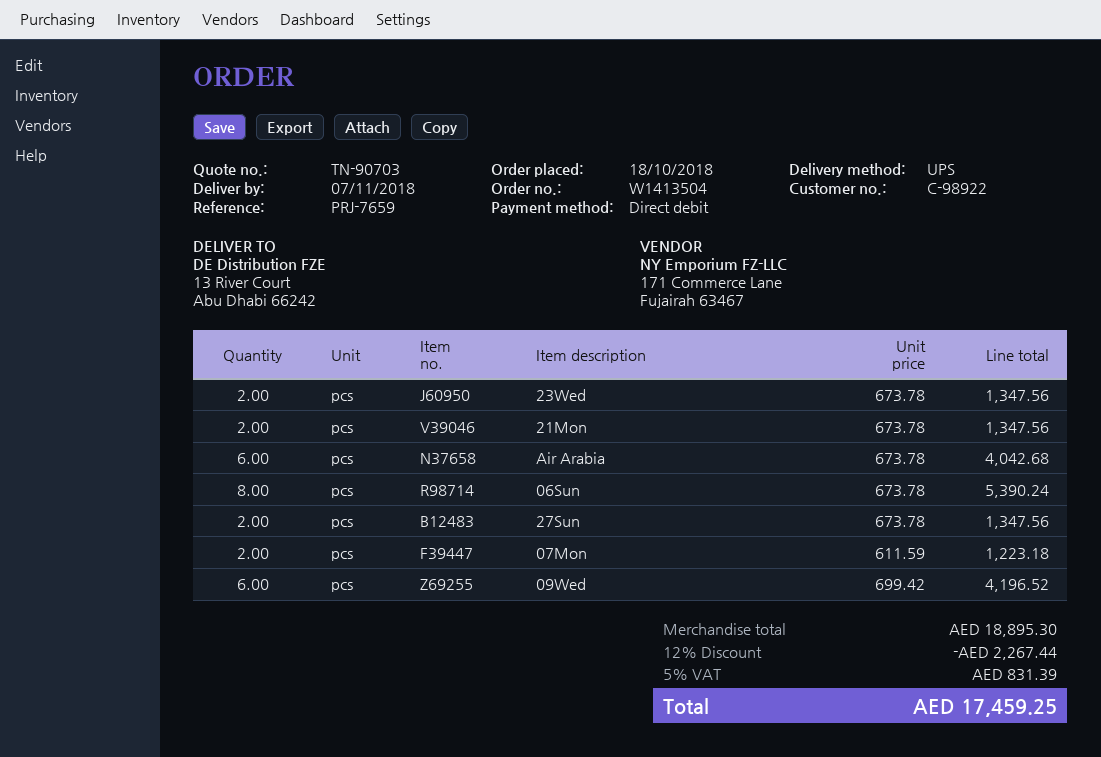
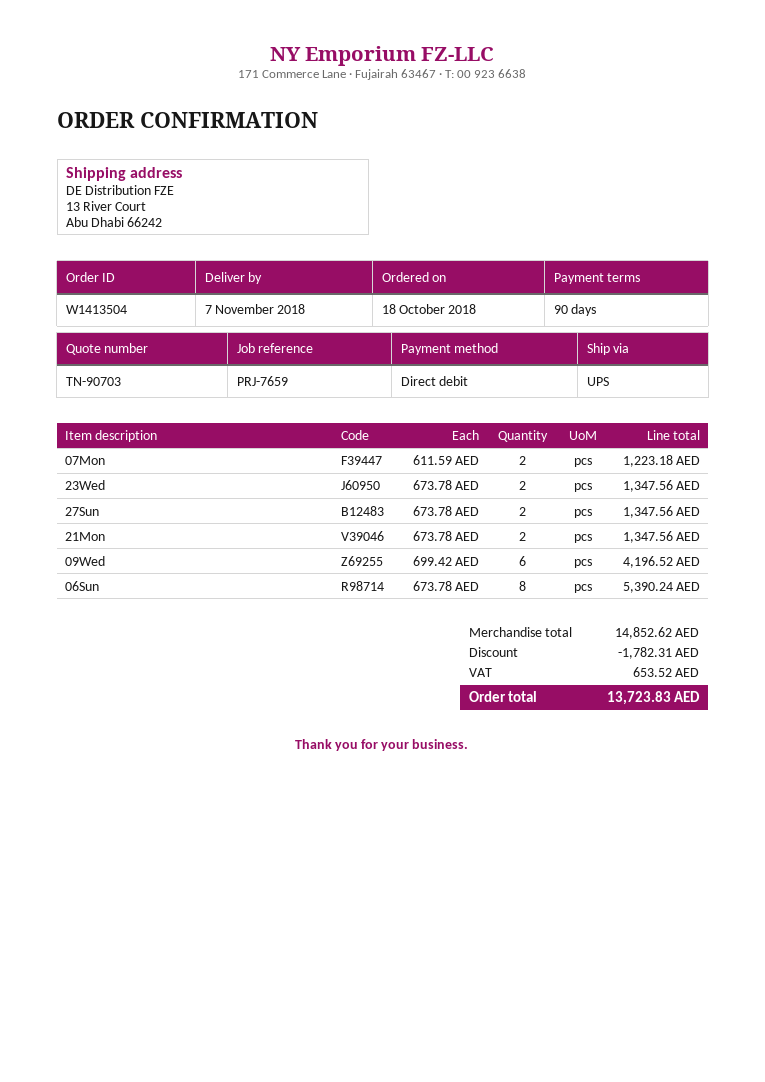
Air Arabia: 6 x 673.78 = 4042.68 -> none
subtotal: 18895.30 -> 14852.62
discount: 2267.44 -> 1782.31
tax: 831.39 -> 653.52
total: 17459.25 -> 13723.83

